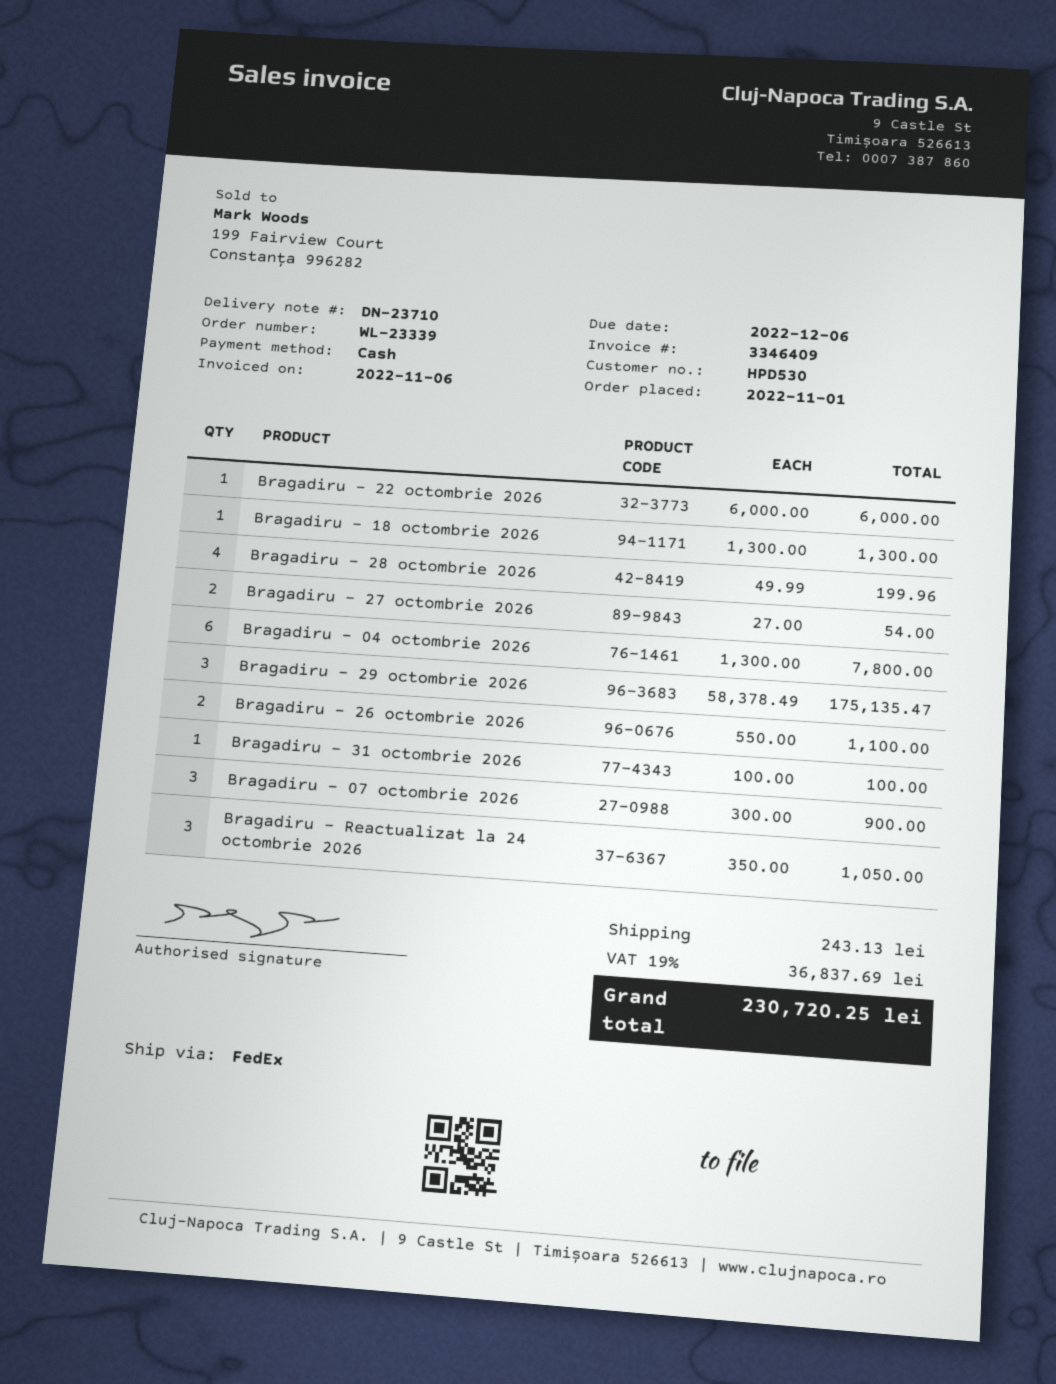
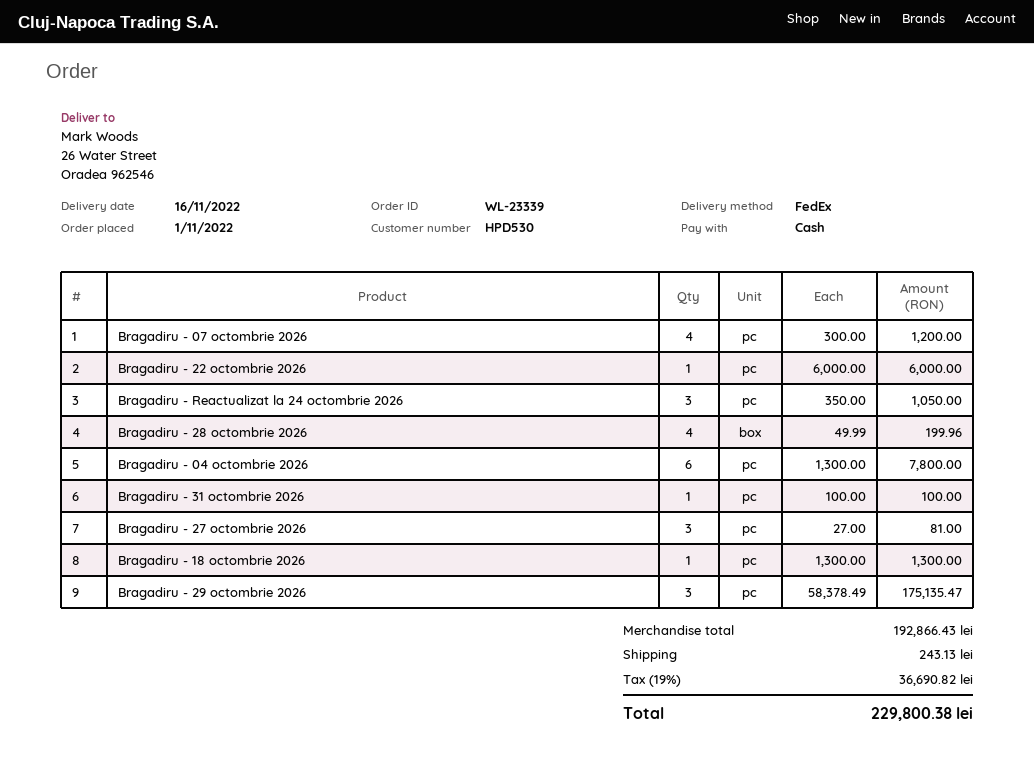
Bragadiru - 27 octombrie 2026: 2 x 27.00 = 54.00 -> 3 x 27.00 = 81.00
Bragadiru - 26 octombrie 2026: 2 x 550.00 = 1100.00 -> none
Bragadiru - 07 octombrie 2026: 3 x 300.00 = 900.00 -> 4 x 300.00 = 1200.00
tax: 19% = 36837.69 -> 19% = 36690.82
total: 230720.25 -> 229800.38

